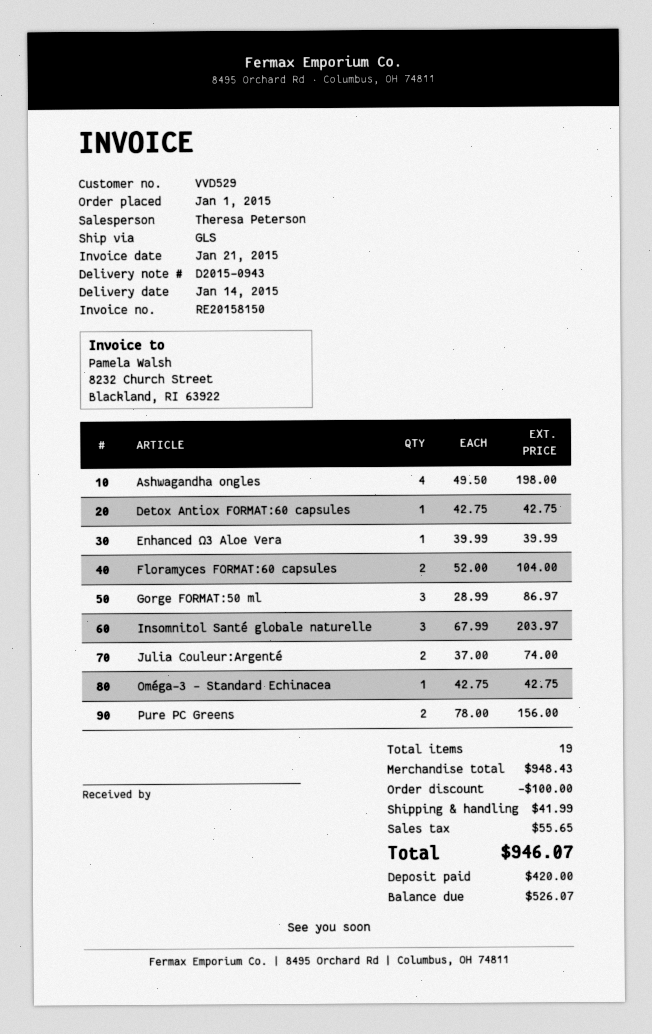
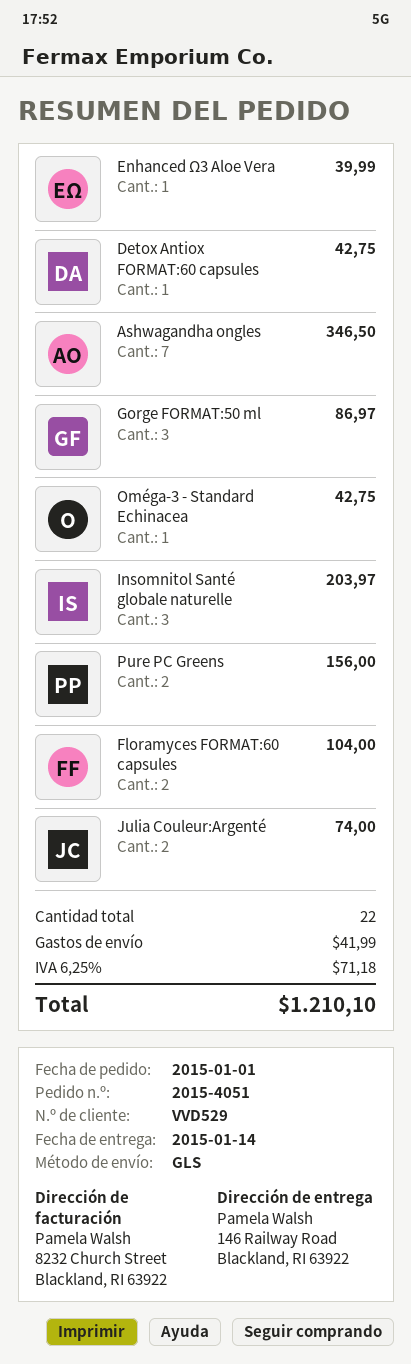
Ashwagandha ongles: 4 for 198.00 -> 7 for 346.50
total quantity: 19 -> 22
discount: 100.00 -> none
tax: 55.65 -> 71.18
total: 946.07 -> 1210.10

